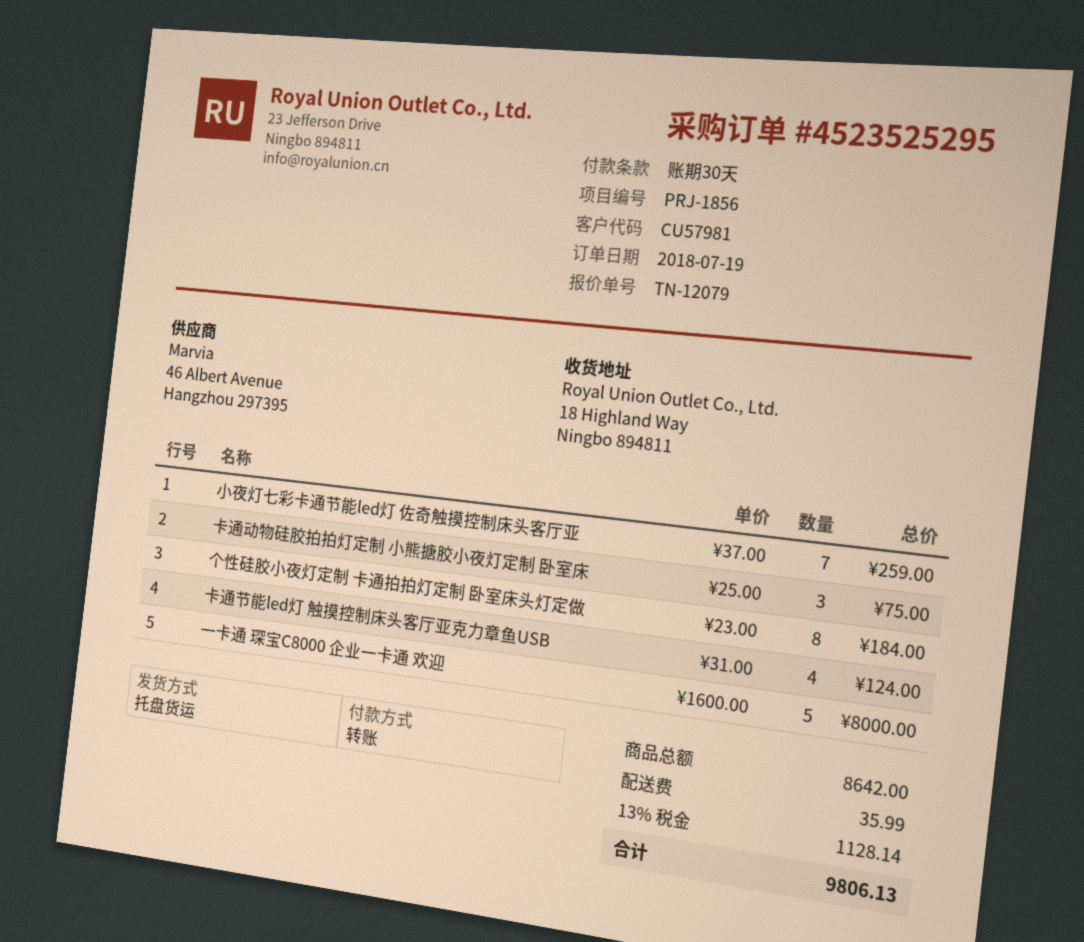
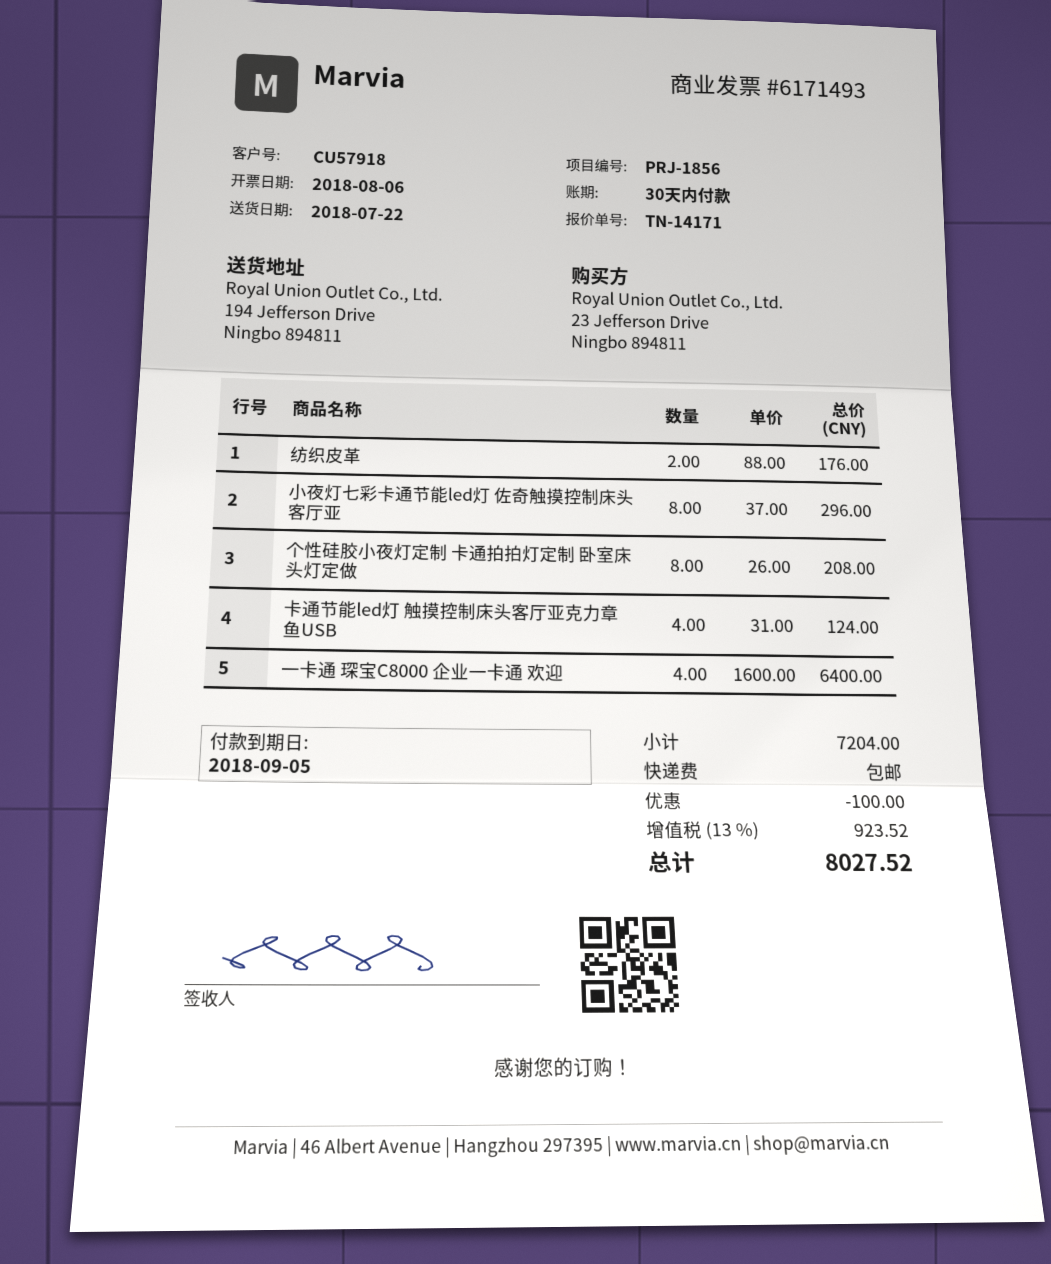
quote number: TN-12079 -> TN-14171
customer number: CU57981 -> CU57918
ship to: 18 Highland Way, Ningbo 894811 -> 194 Jefferson Drive, Ningbo 894811
小夜灯七彩卡通节能led灯 佐奇触摸控制床头客厅亚: 7 x 37.00 = 259.00 -> 8 x 37.00 = 296.00
卡通动物硅胶拍拍灯定制 小熊搪胶小夜灯定制 卧室床: 3 x 25.00 = 75.00 -> none
个性硅胶小夜灯定制 卡通拍拍灯定制 卧室床头灯定做: 8 x 23.00 = 184.00 -> 8 x 26.00 = 208.00
一卡通 琛宝C8000 企业一卡通 欢迎: 5 x 1600.00 = 8000.00 -> 4 x 1600.00 = 6400.00
纺织皮革: none -> 2 x 88.00 = 176.00
subtotal: 8642.00 -> 7204.00
discount: none -> 100.00
shipping: 35.99 -> 0.00
tax: 13% = 1128.14 -> 13% = 923.52
total: 9806.13 -> 8027.52

